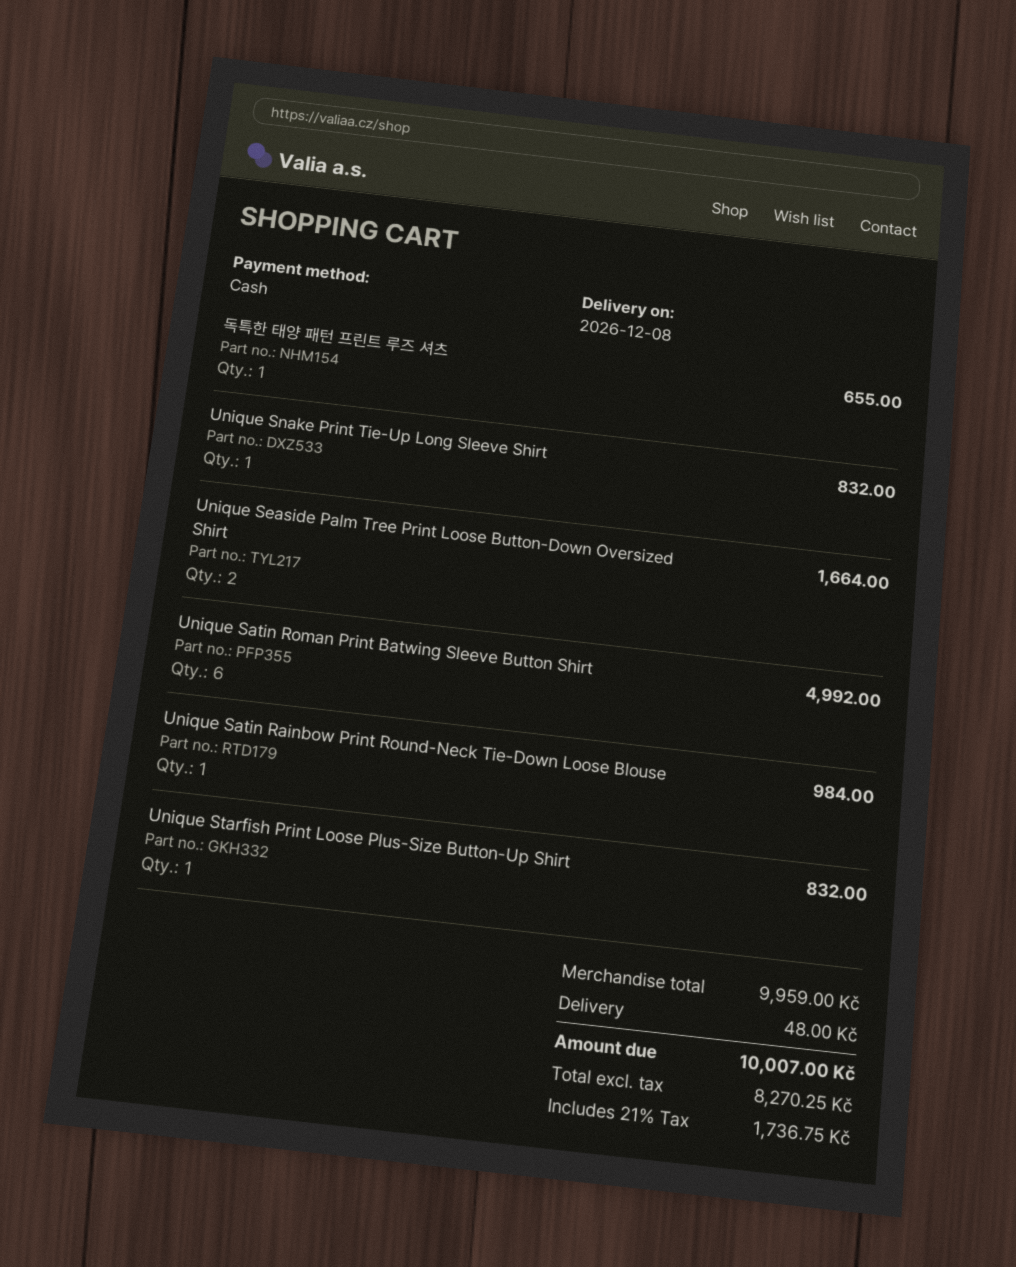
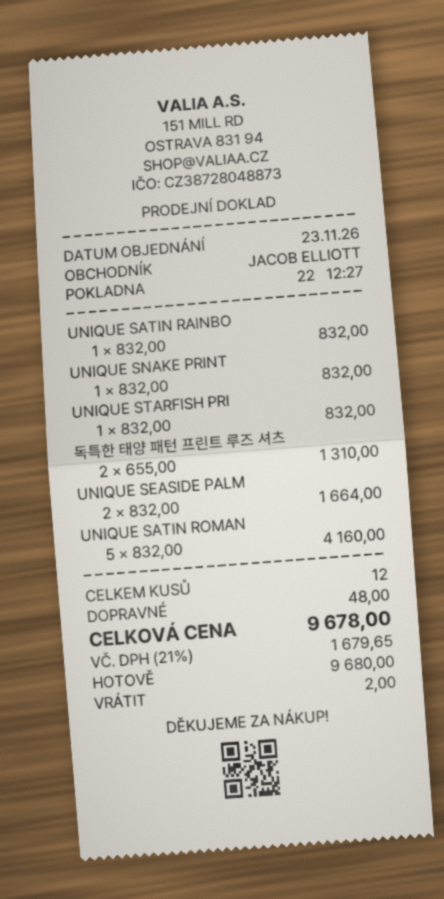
독특한 태양 패턴 프린트 루즈 셔츠: 1 for 655.00 -> 2 for 1310.00
Unique Satin Roman Print Batwing Sleeve Button Shirt: 6 for 4992.00 -> 5 for 4160.00
Unique Satin Rainbow Print Round-Neck Tie-Down Loose Blouse: 1 for 984.00 -> 1 for 832.00
tax: 21% = 1736.75 -> 21% = 1679.65
total: 10007.00 -> 9678.00

